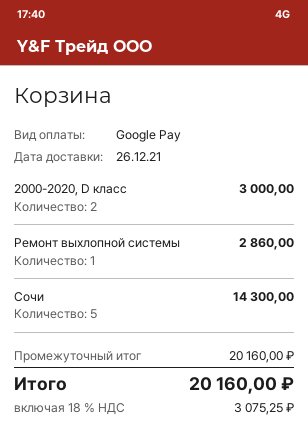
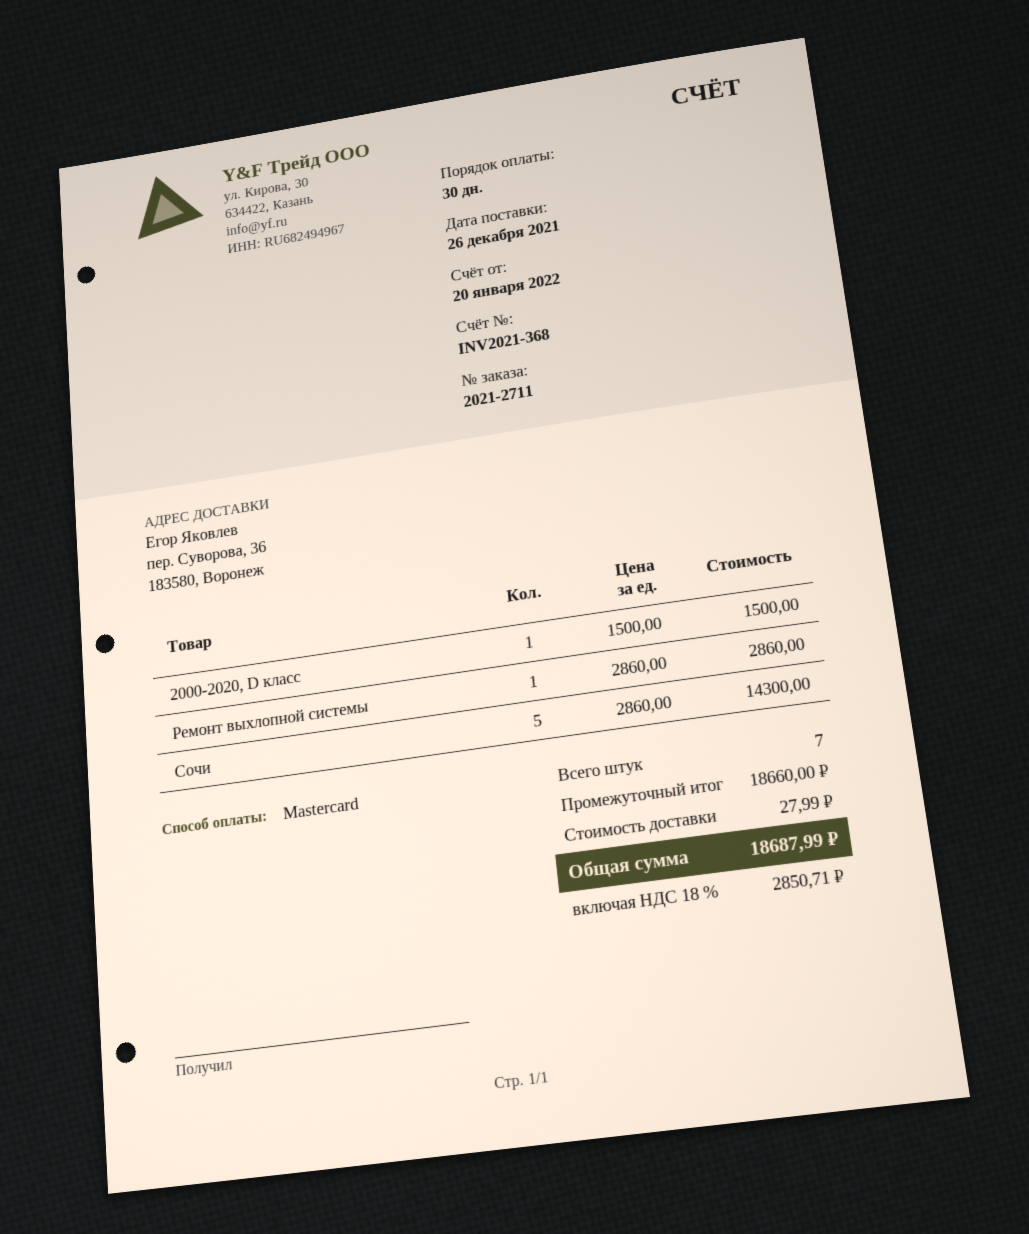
payment method: Google Pay -> Mastercard
2000-2020, D класс: 2 for 3000.00 -> 1 for 1500.00
subtotal: 20160.00 -> 18660.00
shipping: none -> 27.99
tax: 18% = 3075.25 -> 18% = 2850.71
total: 20160.00 -> 18687.99

